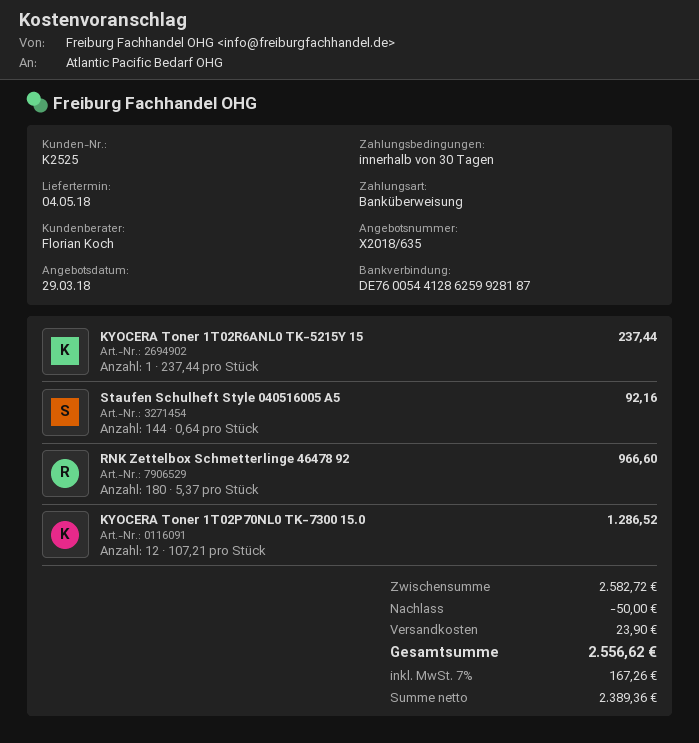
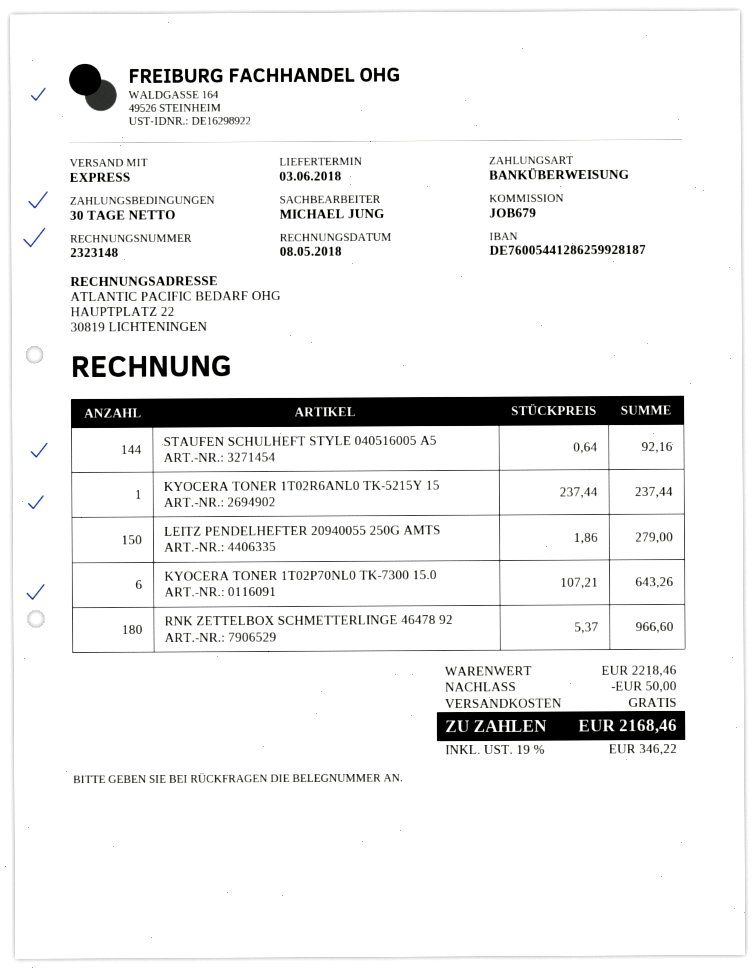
delivery date: 2018-05-04 -> 2018-06-03
sales rep: Florian Koch -> MICHAEL JUNG
KYOCERA Toner 1T02P70NL0 TK-7300 15.0: 12 x 107.21 = 1286.52 -> 6 x 107.21 = 643.26
LEITZ PENDELHEFTER 20940055 250G AMTS: none -> 150 x 1.86 = 279.00
subtotal: 2582.72 -> 2218.46
shipping: 23.90 -> 0.00
tax: 7% = 167.26 -> 19% = 346.22
total: 2556.62 -> 2168.46

